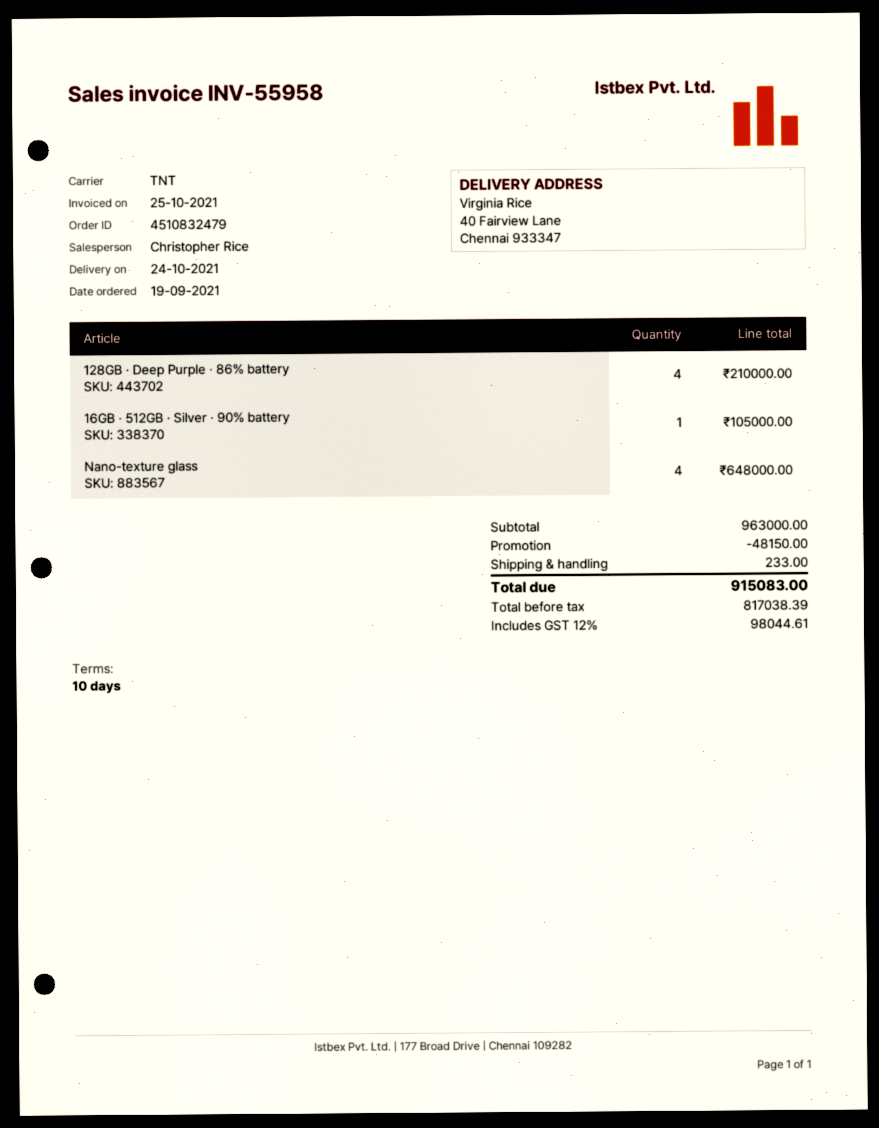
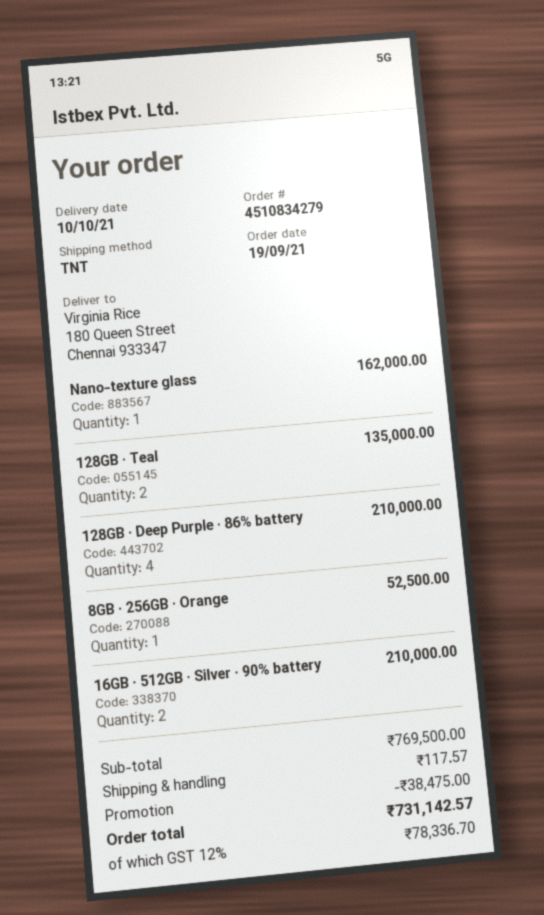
order number: 4510832479 -> 4510834279
delivery date: 2021-10-24 -> 2021-10-10
ship to: 40 Fairview Lane, Chennai 933347 -> 180 Queen Street, Chennai 933347
16GB · 512GB · Silver · 90% battery: 1 for 105000.00 -> 2 for 210000.00
Nano-texture glass: 4 for 648000.00 -> 1 for 162000.00
128GB · Teal: none -> 2 for 135000.00
8GB · 256GB · Orange: none -> 1 for 52500.00
subtotal: 963000.00 -> 769500.00
discount: 48150.00 -> 38475.00
shipping: 233.00 -> 117.57
tax: 12% = 98044.61 -> 12% = 78336.70
total: 915083.00 -> 731142.57

